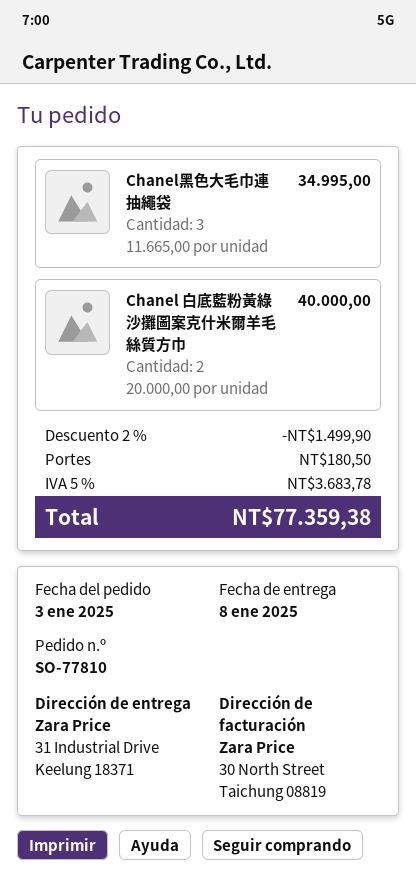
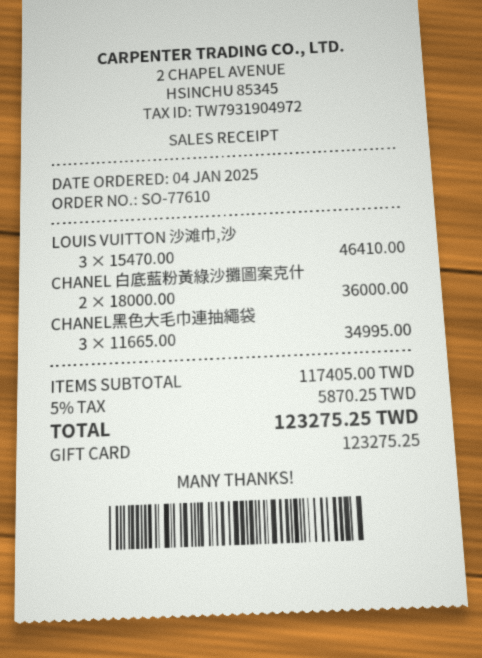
order number: SO-77810 -> SO-77610
order date: 2025-01-03 -> 2025-01-04
Chanel 白底藍粉黃綠沙攤圖案克什米爾羊毛絲質方巾: 2 x 20000.00 = 40000.00 -> 2 x 18000.00 = 36000.00
LOUIS VUITTON 沙滩巾,沙: none -> 3 x 15470.00 = 46410.00
discount: 2% = 1499.90 -> none
shipping: 180.50 -> none
tax: 5% = 3683.78 -> 5% = 5870.25
total: 77359.38 -> 123275.25

